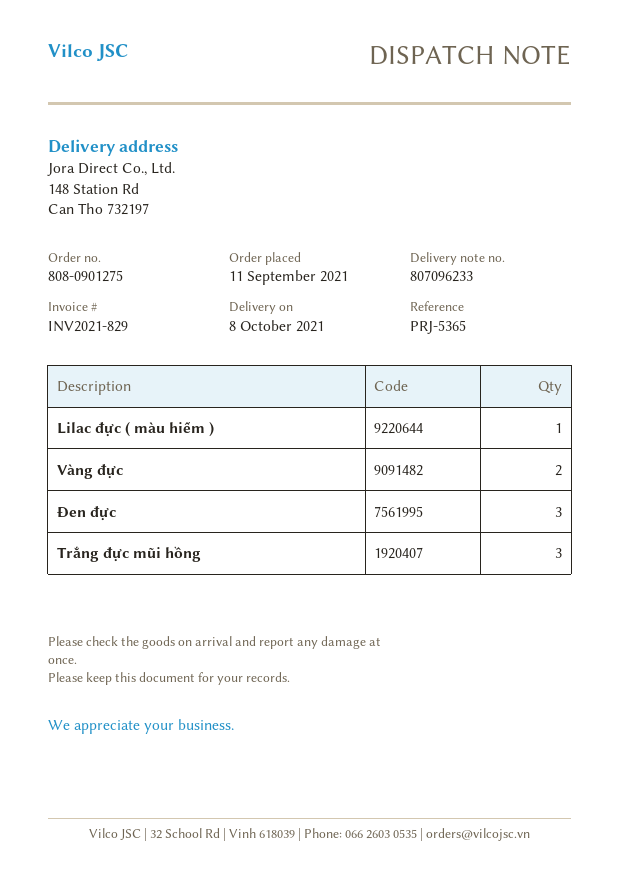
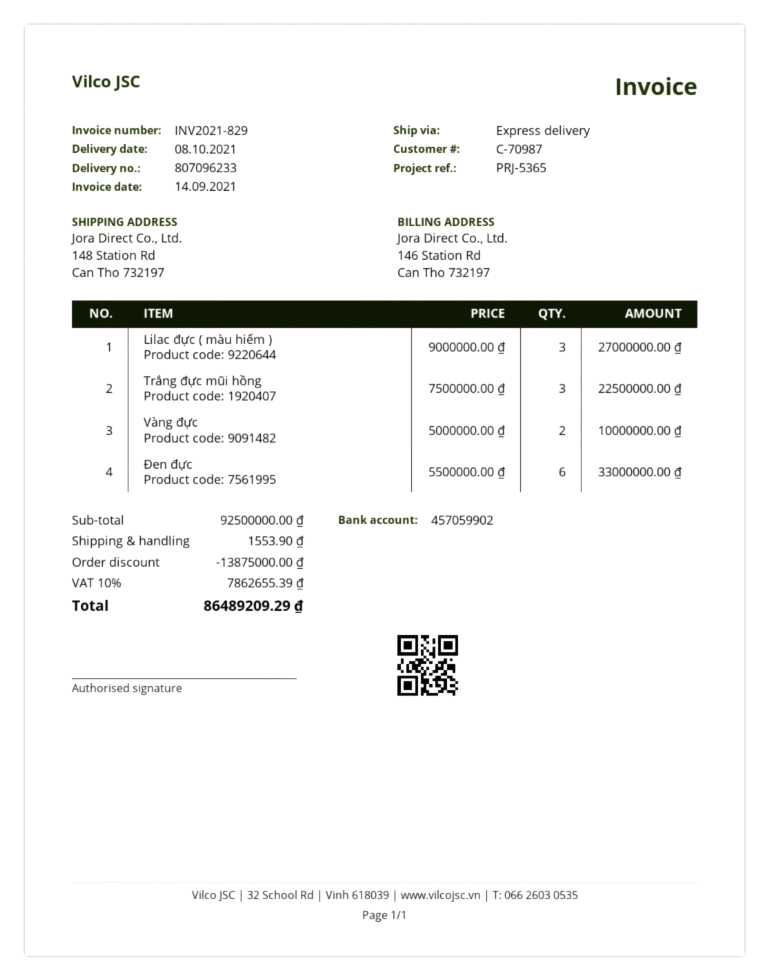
Lilac đực ( màu hiếm ): 1 -> 3
Đen đực: 3 -> 6

